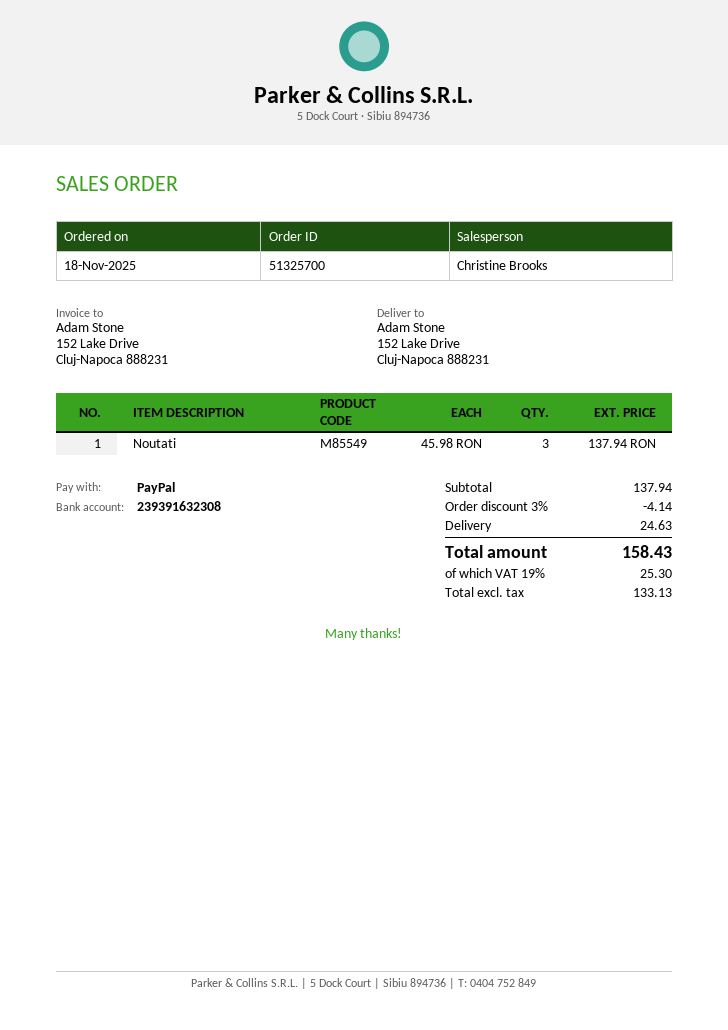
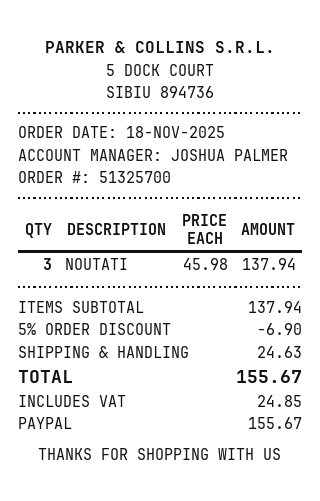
sales rep: Christine Brooks -> JOSHUA PALMER
discount: 3% = 4.14 -> 5% = 6.90
tax: 25.30 -> 24.85
total: 158.43 -> 155.67

